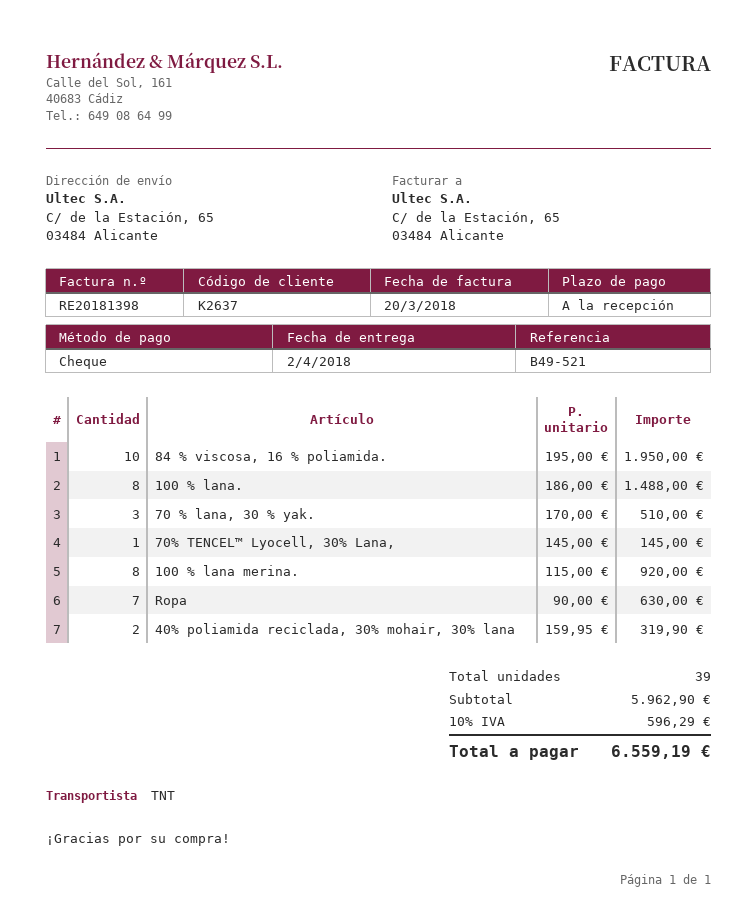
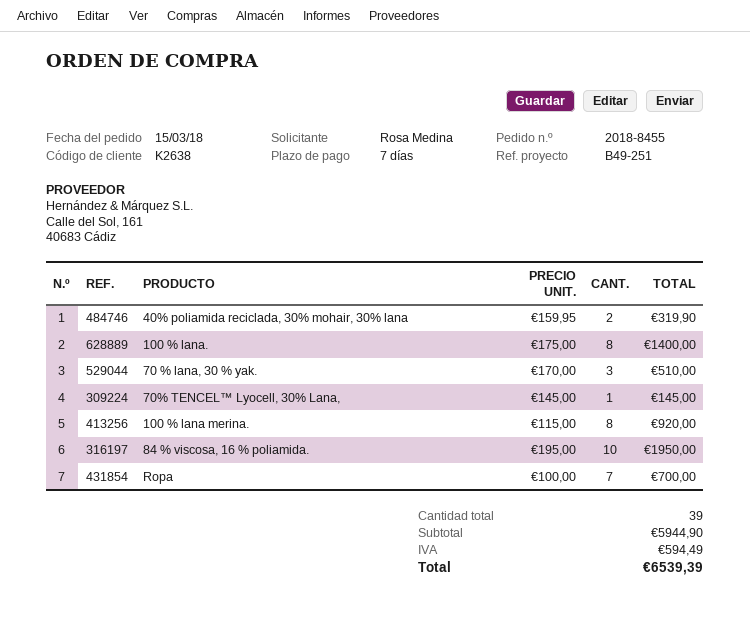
payment terms: on receipt -> 7 days
customer number: K2637 -> K2638
reference: B49-521 -> B49-251
100 % lana.: 8 x 186.00 = 1488.00 -> 8 x 175.00 = 1400.00
Ropa: 7 x 90.00 = 630.00 -> 7 x 100.00 = 700.00
subtotal: 5962.90 -> 5944.90
tax: 596.29 -> 594.49
total: 6559.19 -> 6539.39

